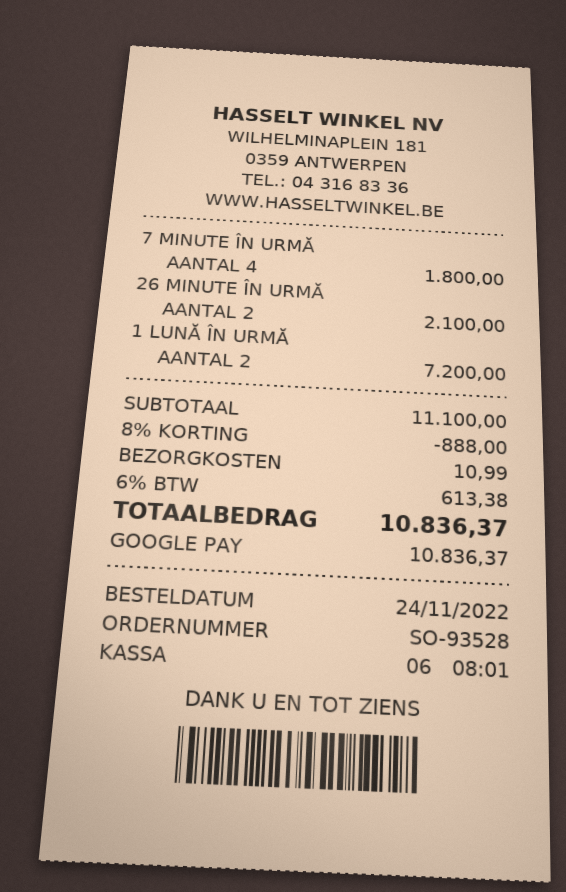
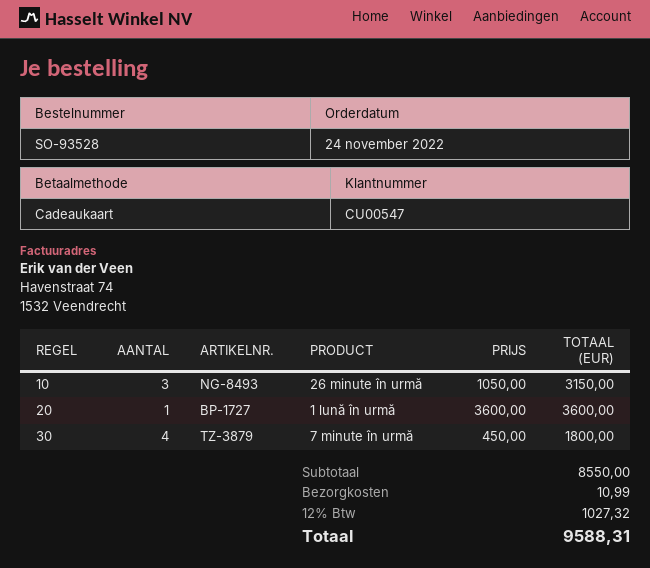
payment method: Google Pay -> gift card
26 MINUTE ÎN URMĂ: 2 for 2100.00 -> 3 for 3150.00
1 LUNĂ ÎN URMĂ: 2 for 7200.00 -> 1 for 3600.00
subtotal: 11100.00 -> 8550.00
discount: 8% = 888.00 -> none
tax: 6% = 613.38 -> 12% = 1027.32
total: 10836.37 -> 9588.31

